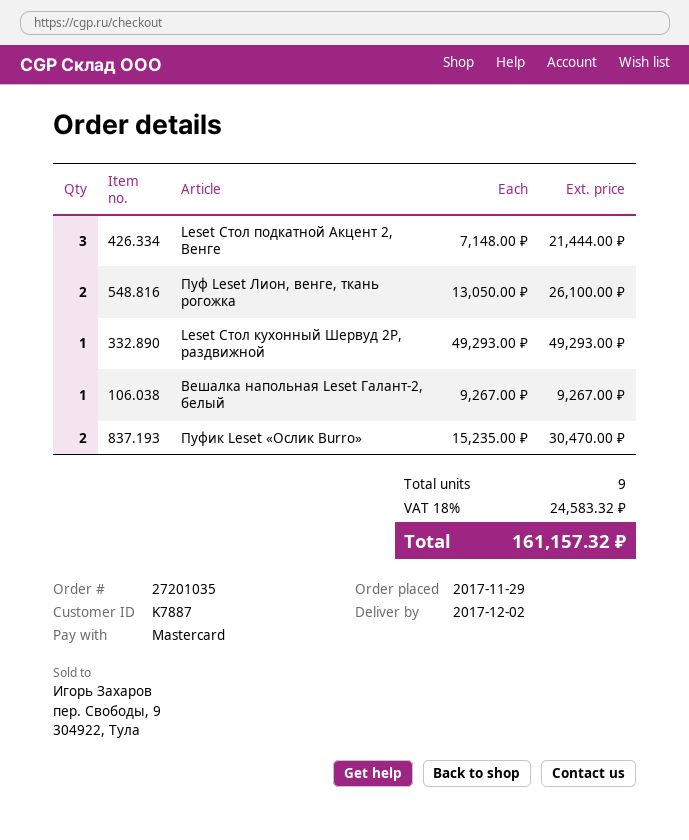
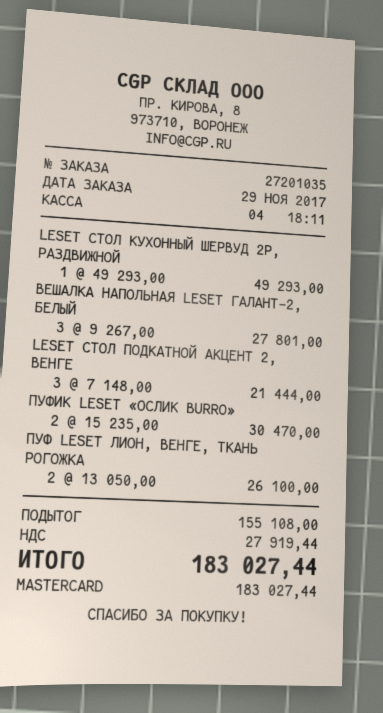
Вешалка напольная Leset Галант-2, белый: 1 x 9267.00 = 9267.00 -> 3 x 9267.00 = 27801.00
tax: 24583.32 -> 27919.44
total: 161157.32 -> 183027.44

